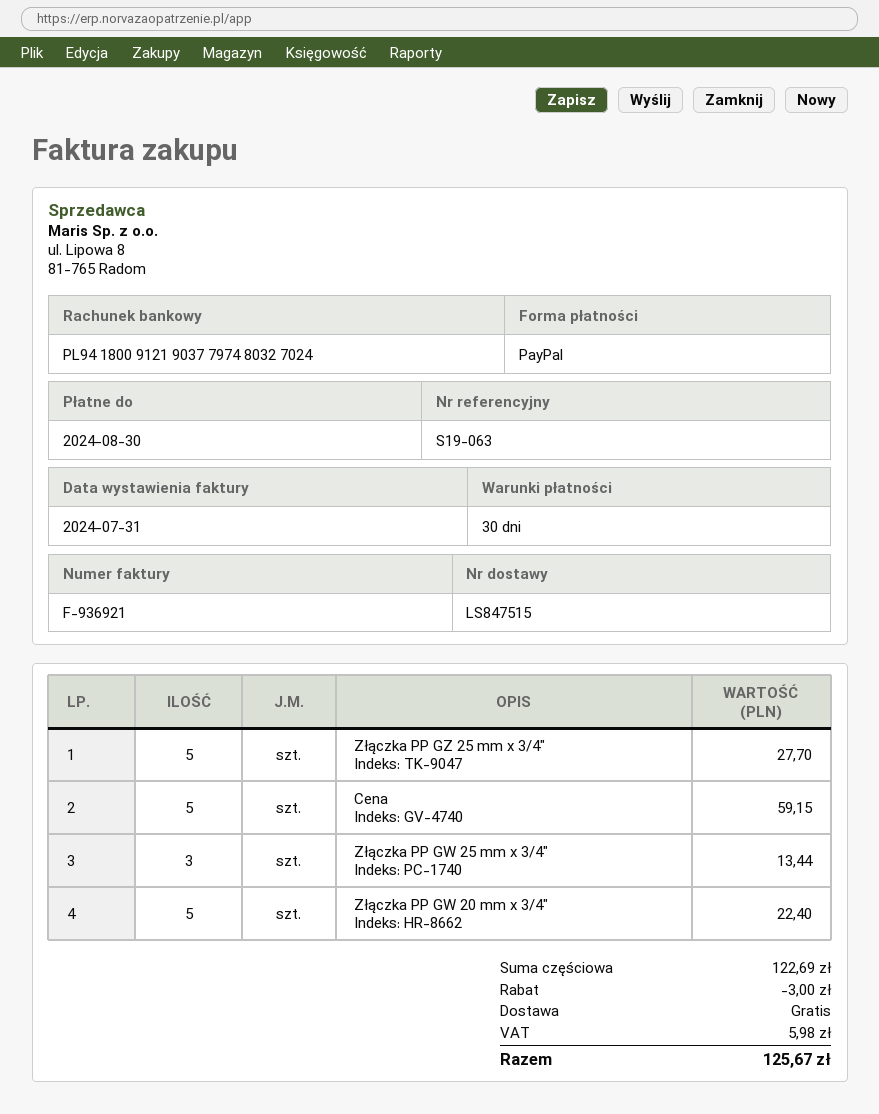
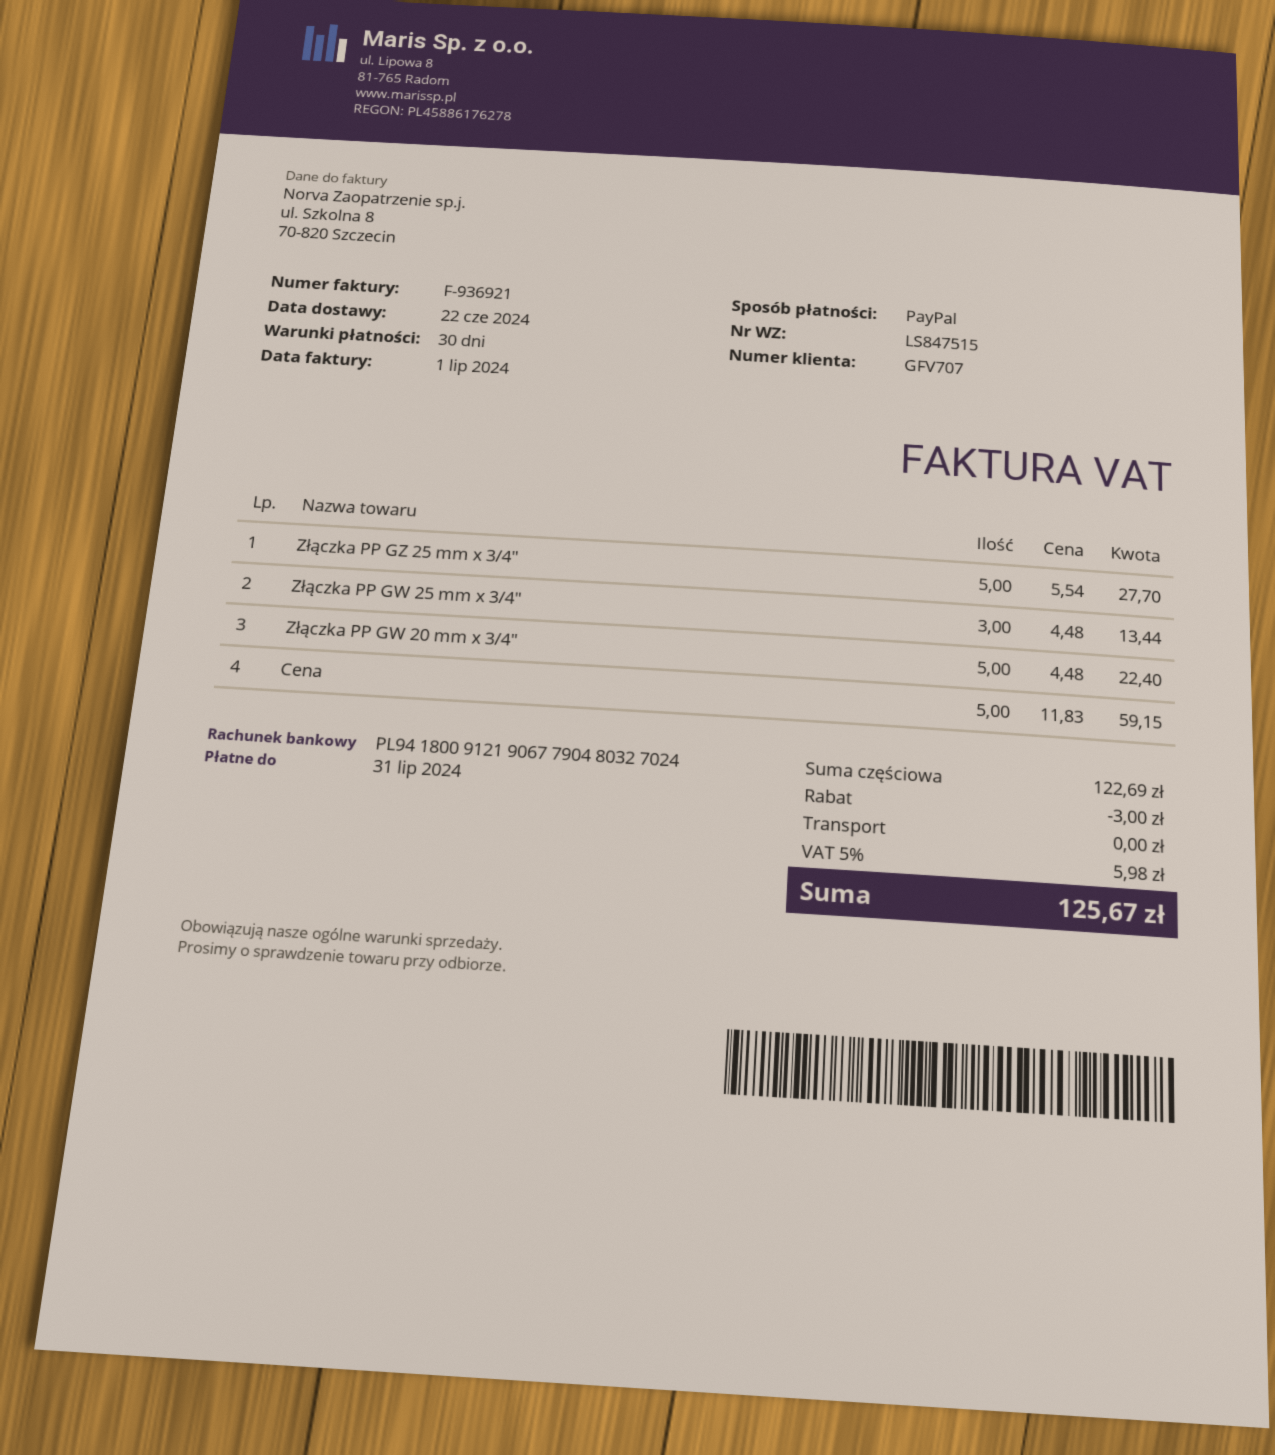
invoice date: 2024-07-31 -> 2024-07-01
due date: 2024-08-30 -> 2024-07-31
bank account: PL94180091219037797480327024 -> PL94180091219067790480327024

